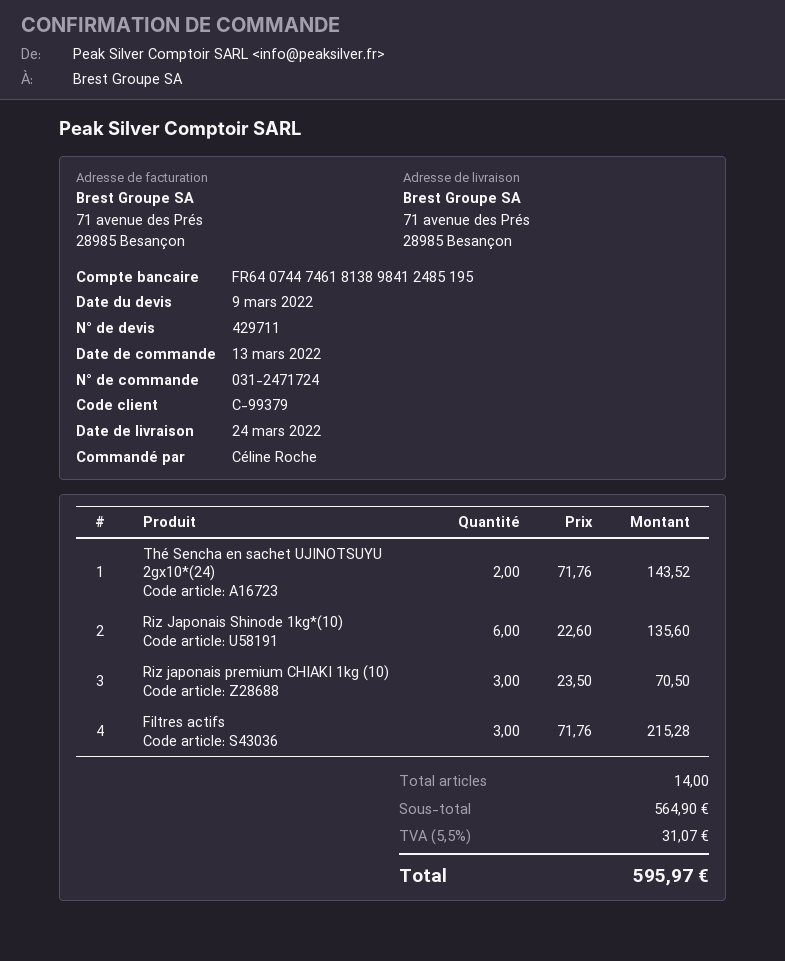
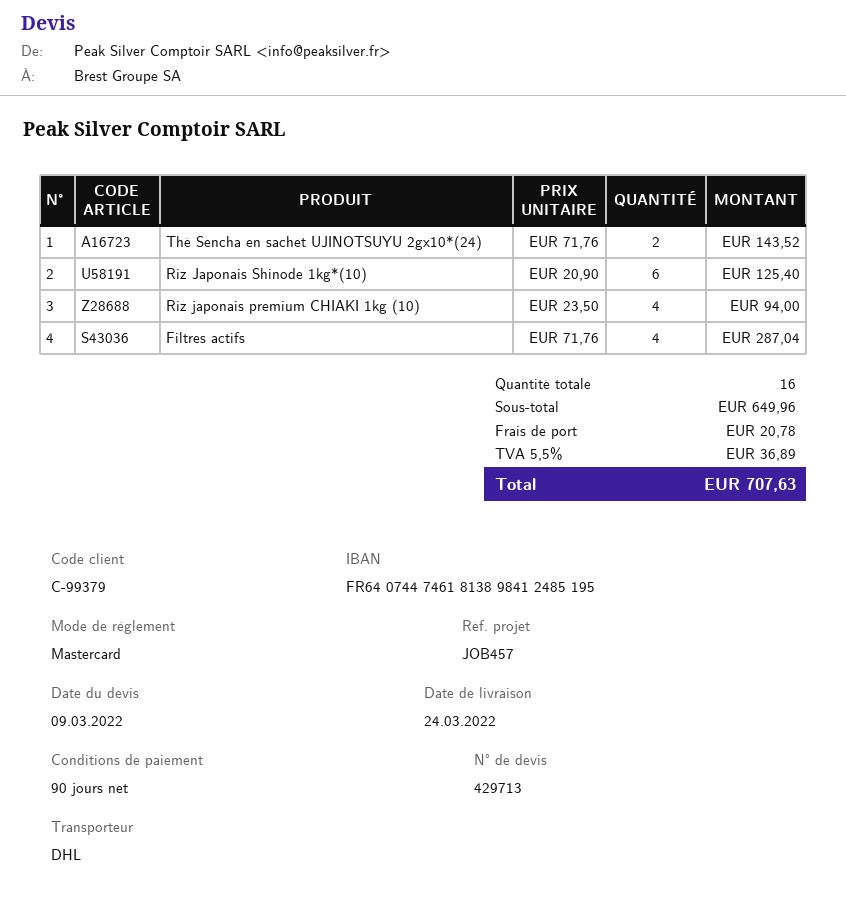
quote number: 429711 -> 429713
Riz Japonais Shinode 1kg*(10): 6 x 22.60 = 135.60 -> 6 x 20.90 = 125.40
Riz japonais premium CHIAKI 1kg (10): 3 x 23.50 = 70.50 -> 4 x 23.50 = 94.00
Filtres actifs: 3 x 71.76 = 215.28 -> 4 x 71.76 = 287.04
total quantity: 14 -> 16
subtotal: 564.90 -> 649.96
shipping: none -> 20.78
tax: 5.5% = 31.07 -> 5.5% = 36.89
total: 595.97 -> 707.63

